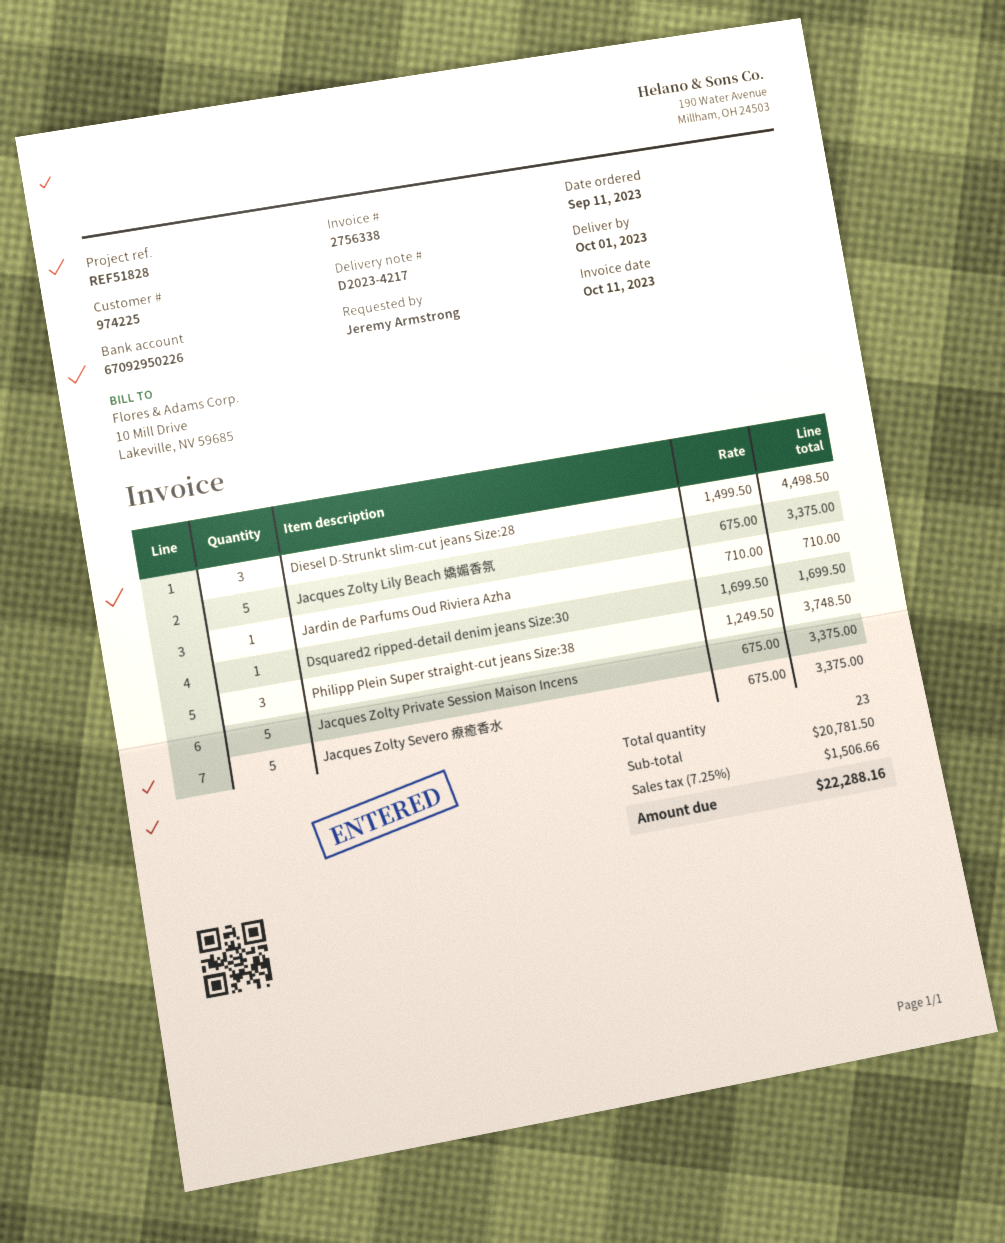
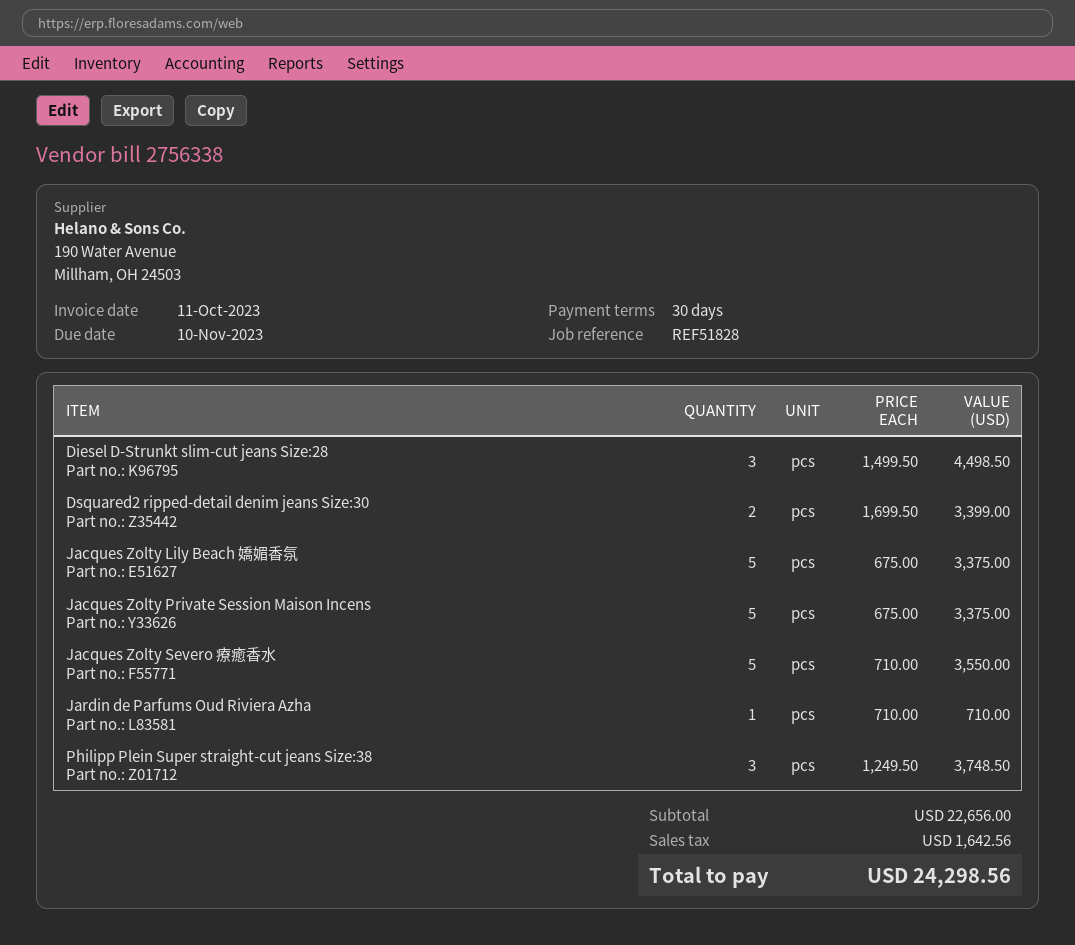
Dsquared2 ripped-detail denim jeans Size:30: 1 x 1699.50 = 1699.50 -> 2 x 1699.50 = 3399.00
Jacques Zolty Severo 療癒香水: 5 x 675.00 = 3375.00 -> 5 x 710.00 = 3550.00
subtotal: 20781.50 -> 22656.00
tax: 1506.66 -> 1642.56
total: 22288.16 -> 24298.56

